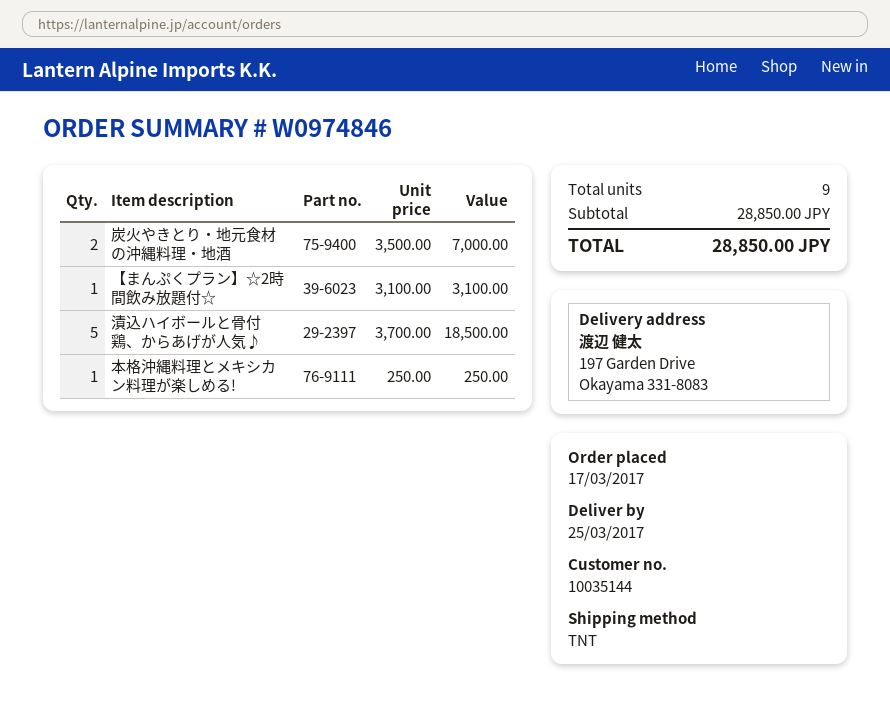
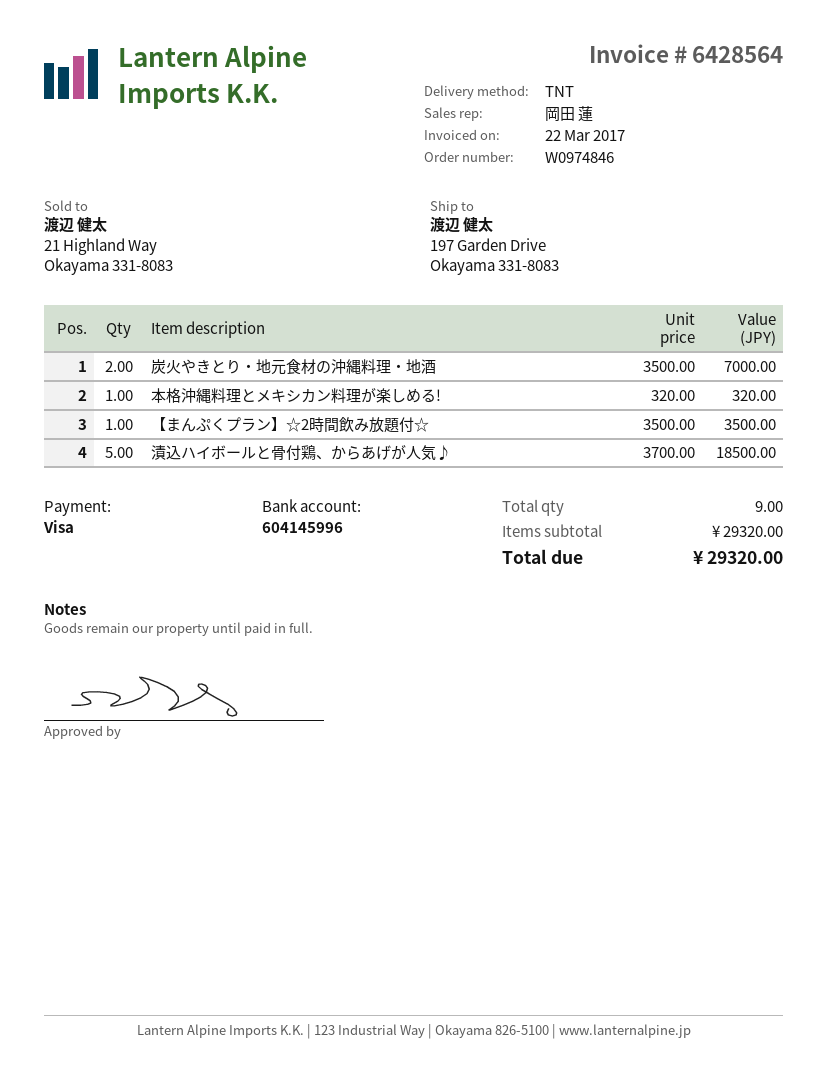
【まんぷくプラン】☆2時間飲み放題付☆: 1 x 3100.00 = 3100.00 -> 1 x 3500.00 = 3500.00
本格沖縄料理とメキシカン料理が楽しめる!: 1 x 250.00 = 250.00 -> 1 x 320.00 = 320.00
subtotal: 28850.00 -> 29320.00
total: 28850.00 -> 29320.00

